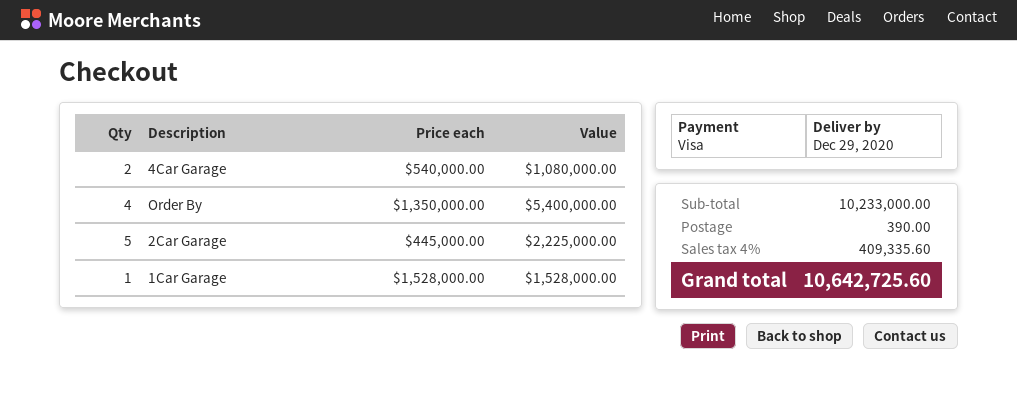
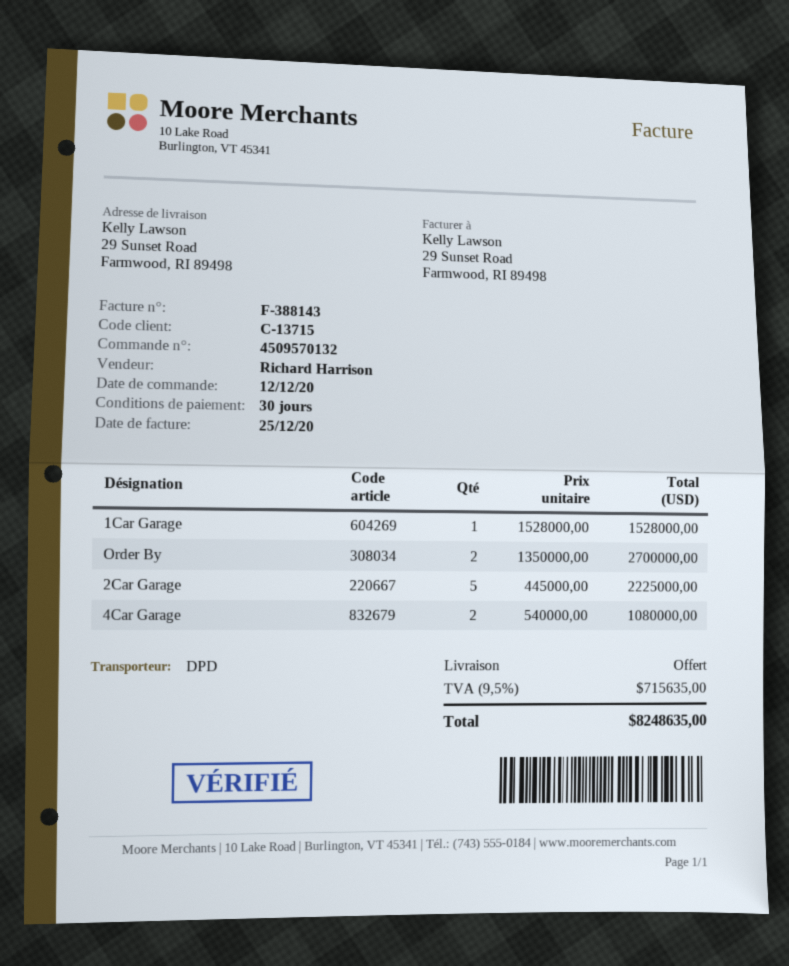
Order By: 4 x 1350000.00 = 5400000.00 -> 2 x 1350000.00 = 2700000.00
shipping: 390.00 -> 0.00
tax: 4% = 409335.60 -> 9.5% = 715635.00
total: 10642725.60 -> 8248635.00

